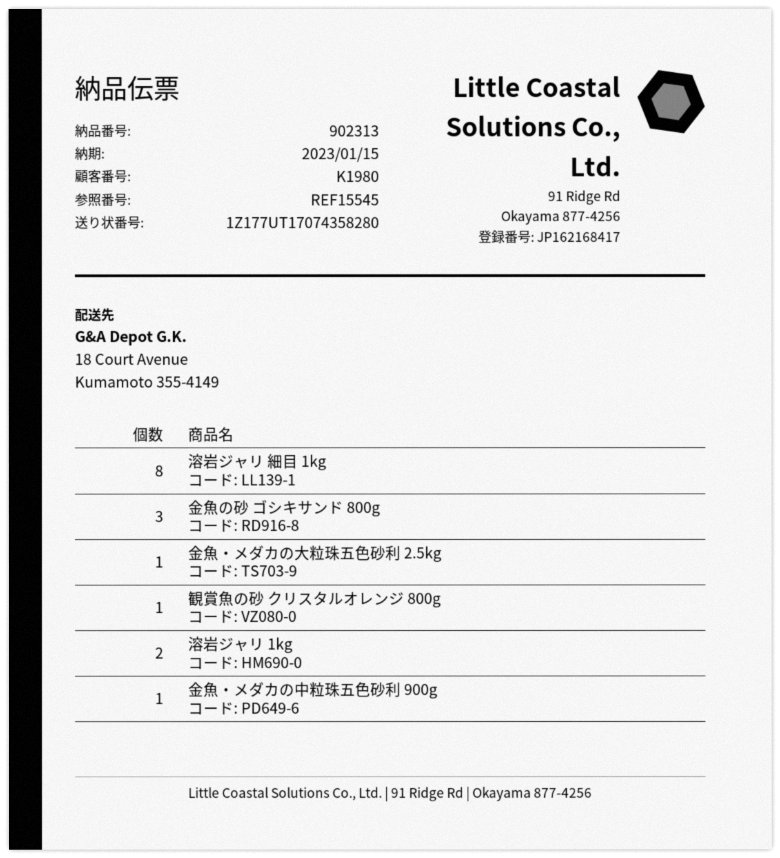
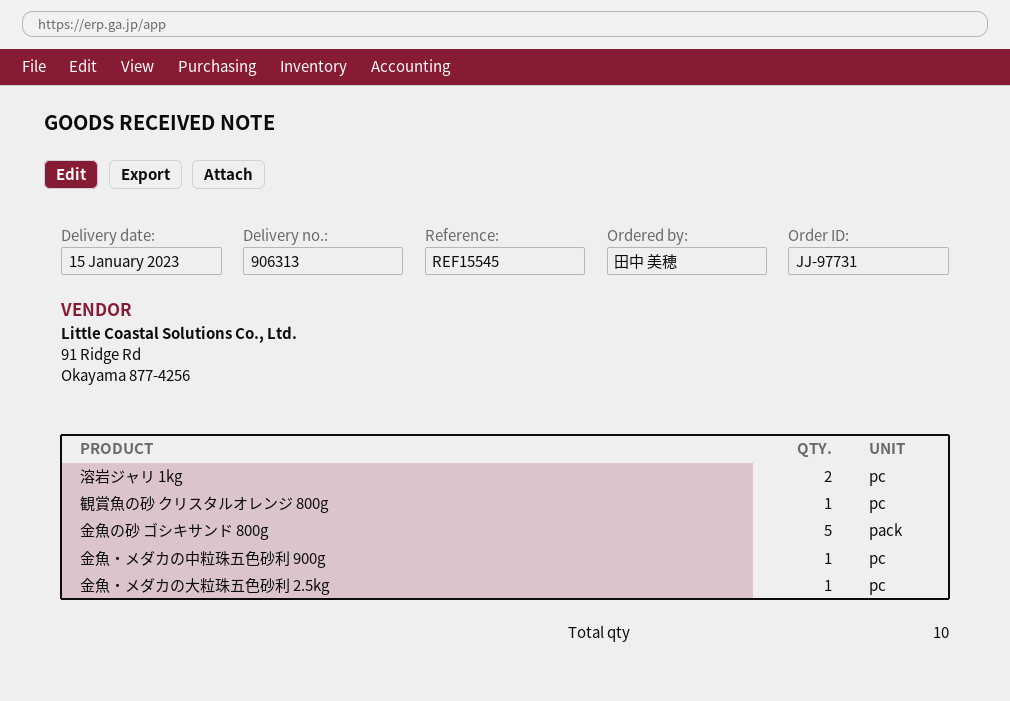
delivery note number: 902313 -> 906313
溶岩ジャリ 細目 1kg: 8 -> none
金魚の砂 ゴシキサンド 800g: 3 -> 5

